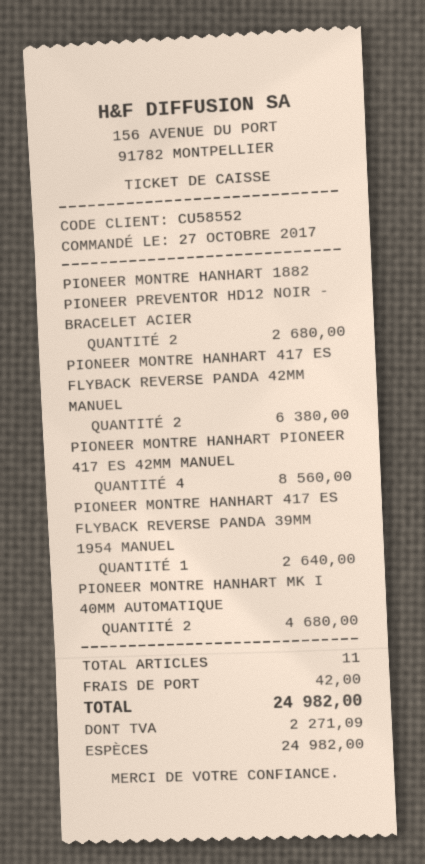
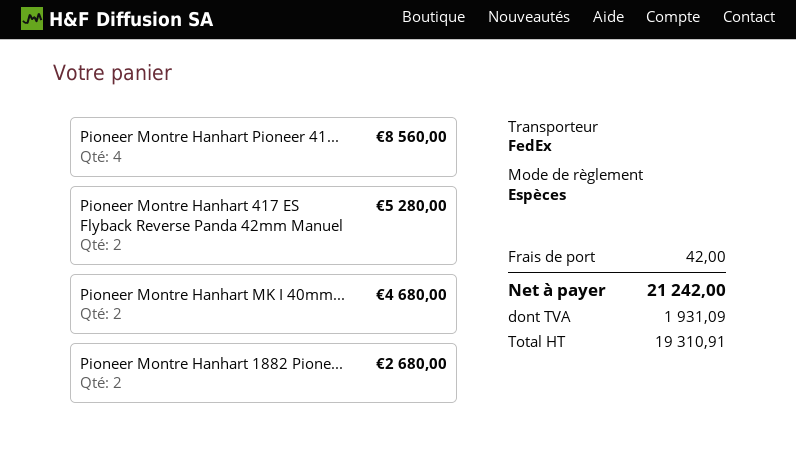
PIONEER MONTRE HANHART 417 ES FLYBACK REVERSE PANDA 42MM MANUEL: 2 for 6380.00 -> 2 for 5280.00
PIONEER MONTRE HANHART 417 ES FLYBACK REVERSE PANDA 39MM 1954 MANUEL: 1 for 2640.00 -> none
tax: 2271.09 -> 1931.09
total: 24982.00 -> 21242.00

